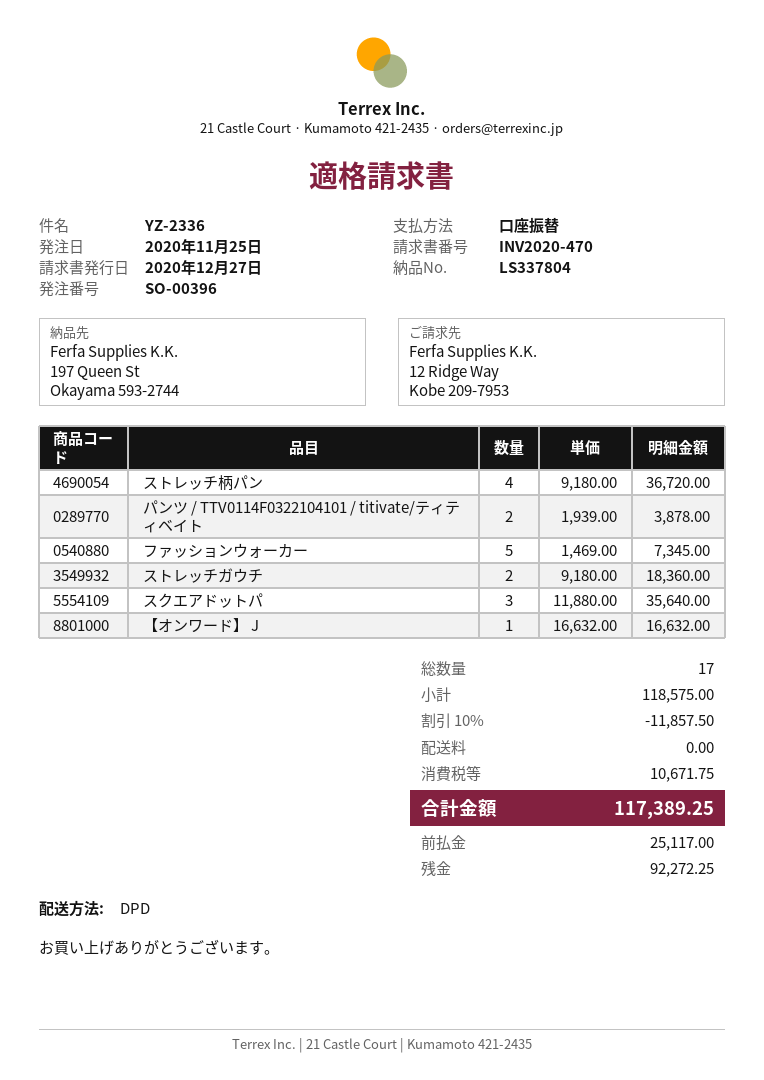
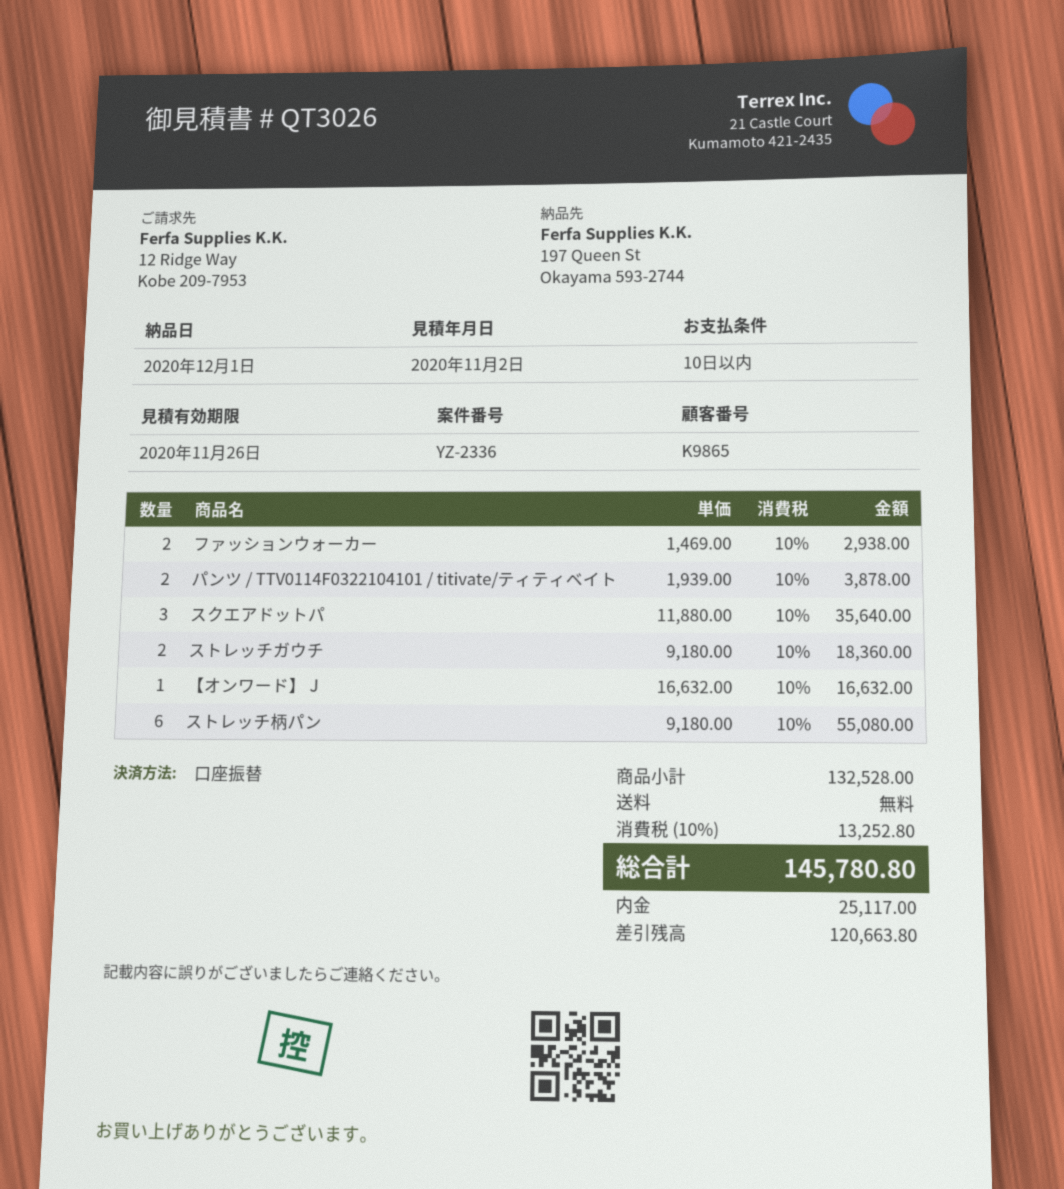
ストレッチ柄パン: 4 x 9180.00 = 36720.00 -> 6 x 9180.00 = 55080.00
ファッションウォーカー: 5 x 1469.00 = 7345.00 -> 2 x 1469.00 = 2938.00
subtotal: 118575.00 -> 132528.00
discount: 10% = 11857.50 -> none
tax: 10671.75 -> 13252.80
total: 117389.25 -> 145780.80
balance: 92272.25 -> 120663.80

